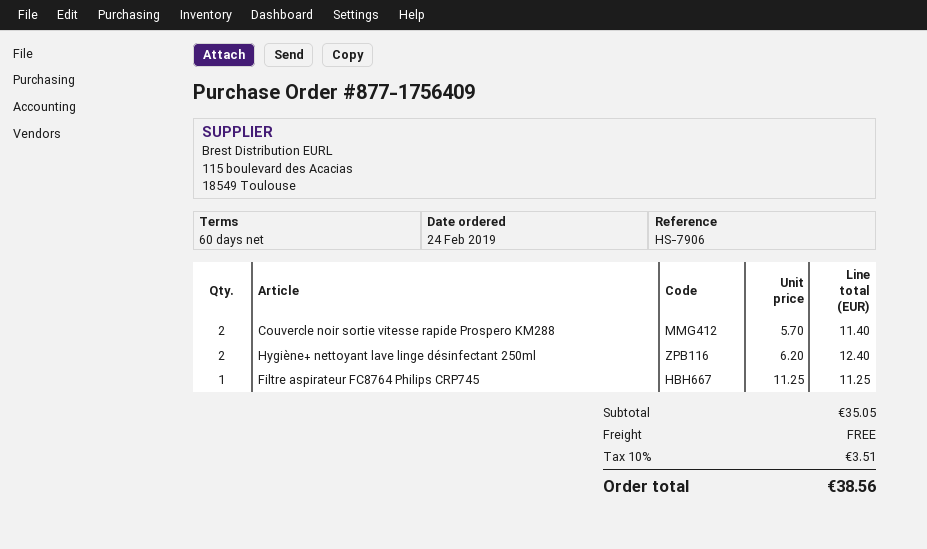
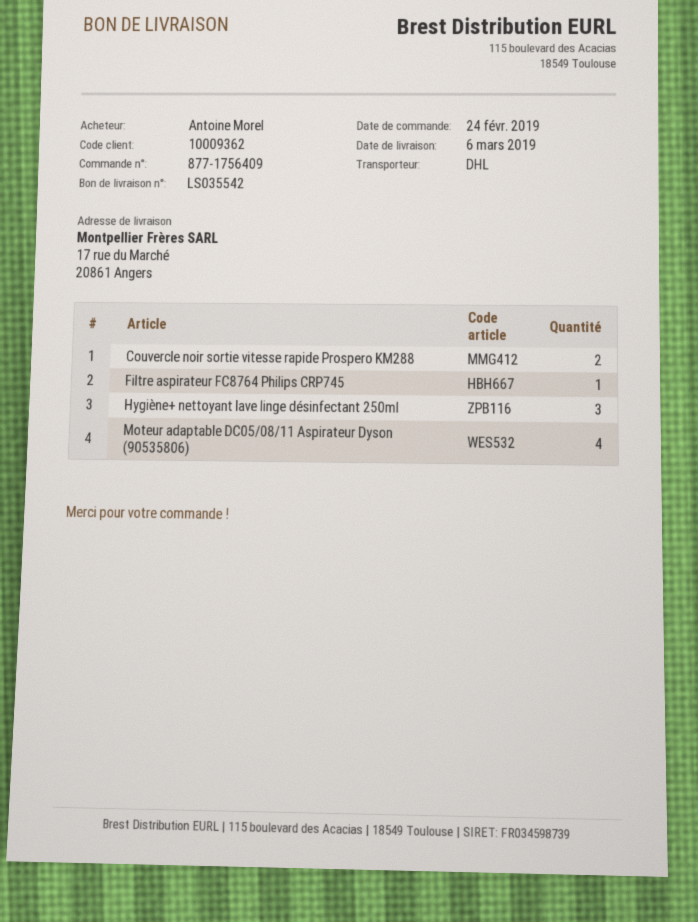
Hygiène+ nettoyant lave linge désinfectant 250ml: 2 -> 3
Moteur adaptable DC05/08/11 Aspirateur Dyson (90535806): none -> 4

